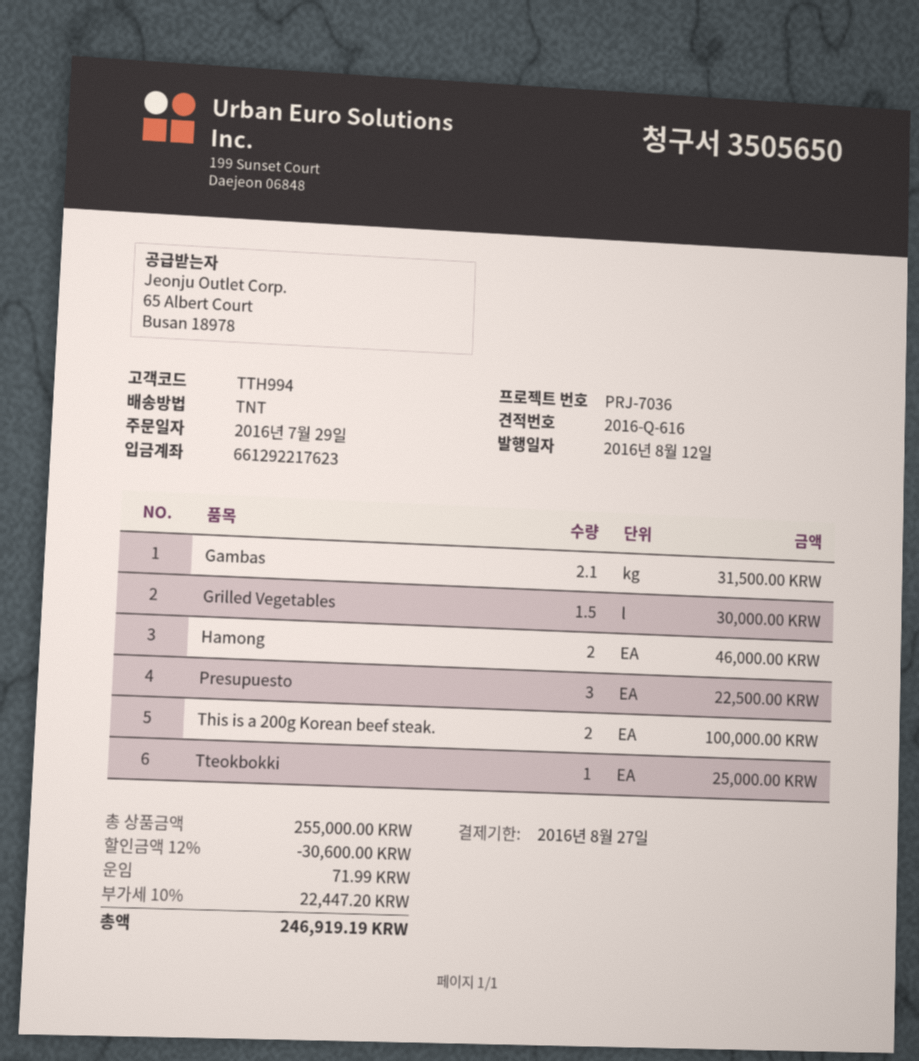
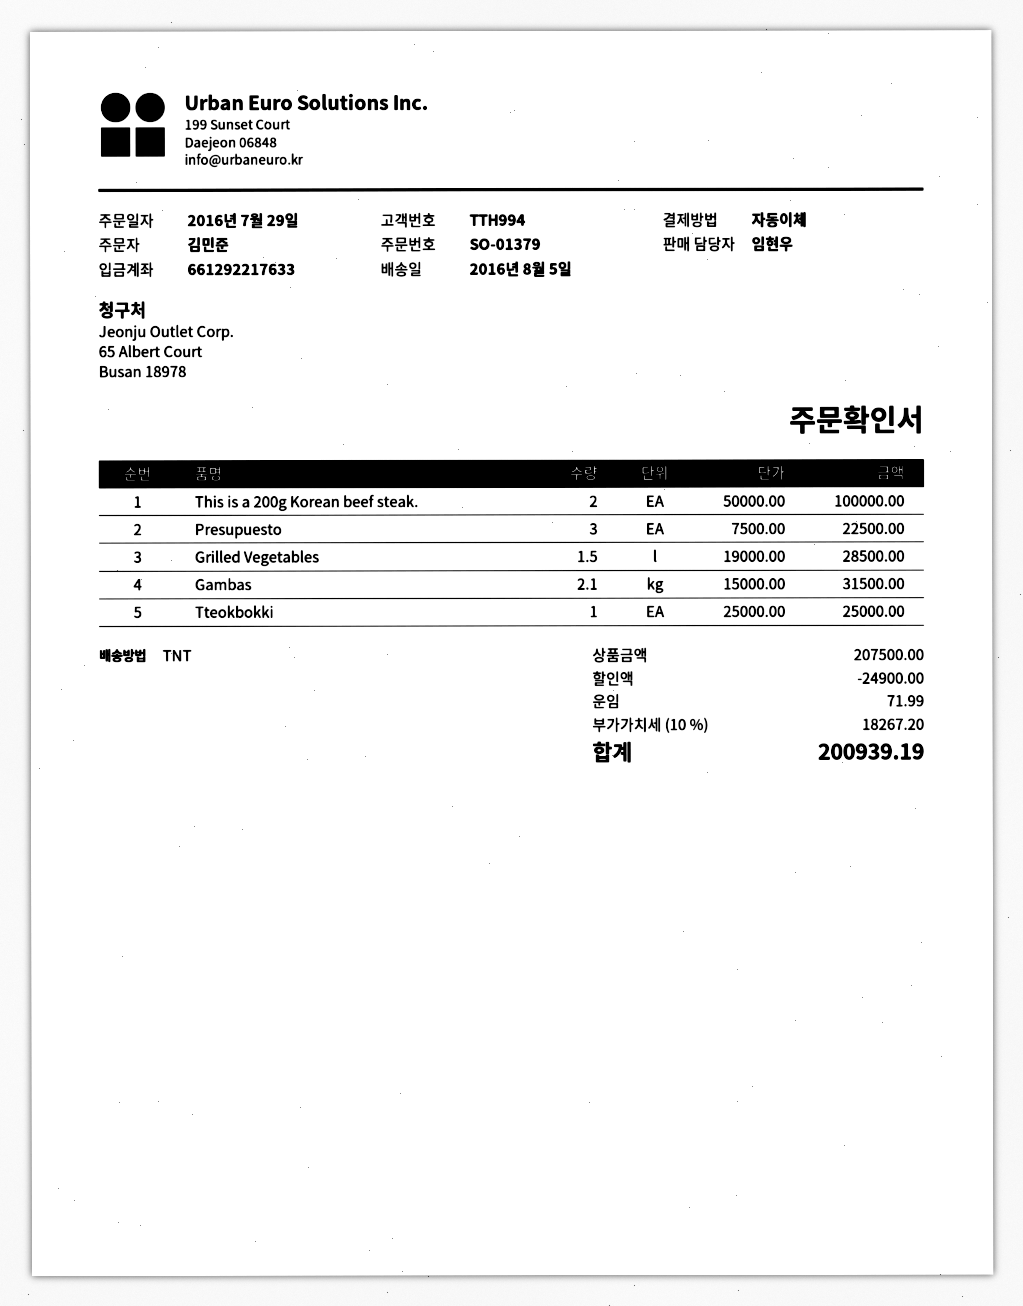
bank account: 661292217623 -> 661292217633
Grilled Vegetables: 1.5 for 30000.00 -> 1.5 for 28500.00
Hamong: 2 for 46000.00 -> none
subtotal: 255000.00 -> 207500.00
discount: 30600.00 -> 24900.00
tax: 10% = 22447.20 -> 10% = 18267.20
total: 246919.19 -> 200939.19

